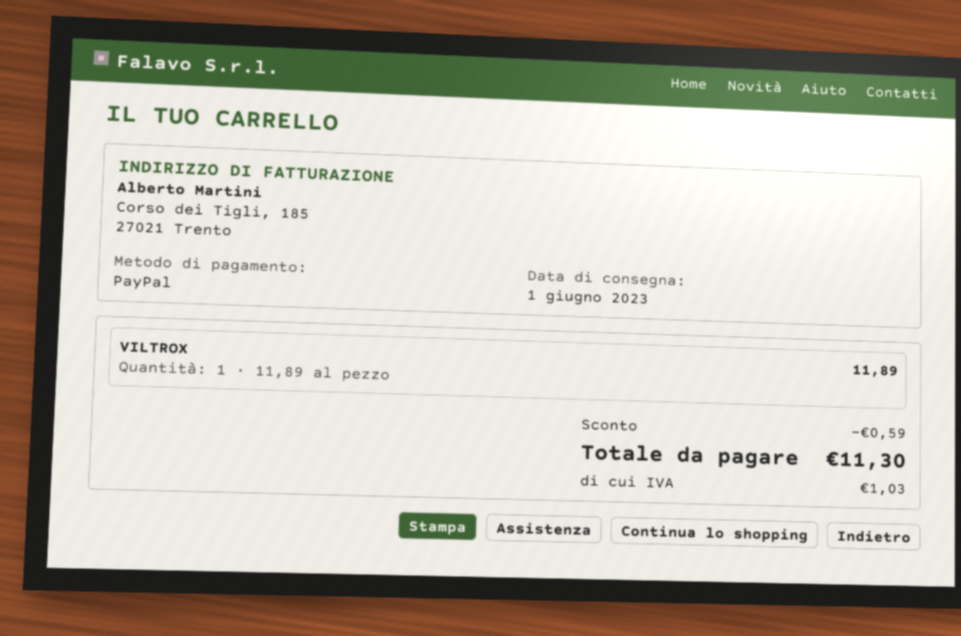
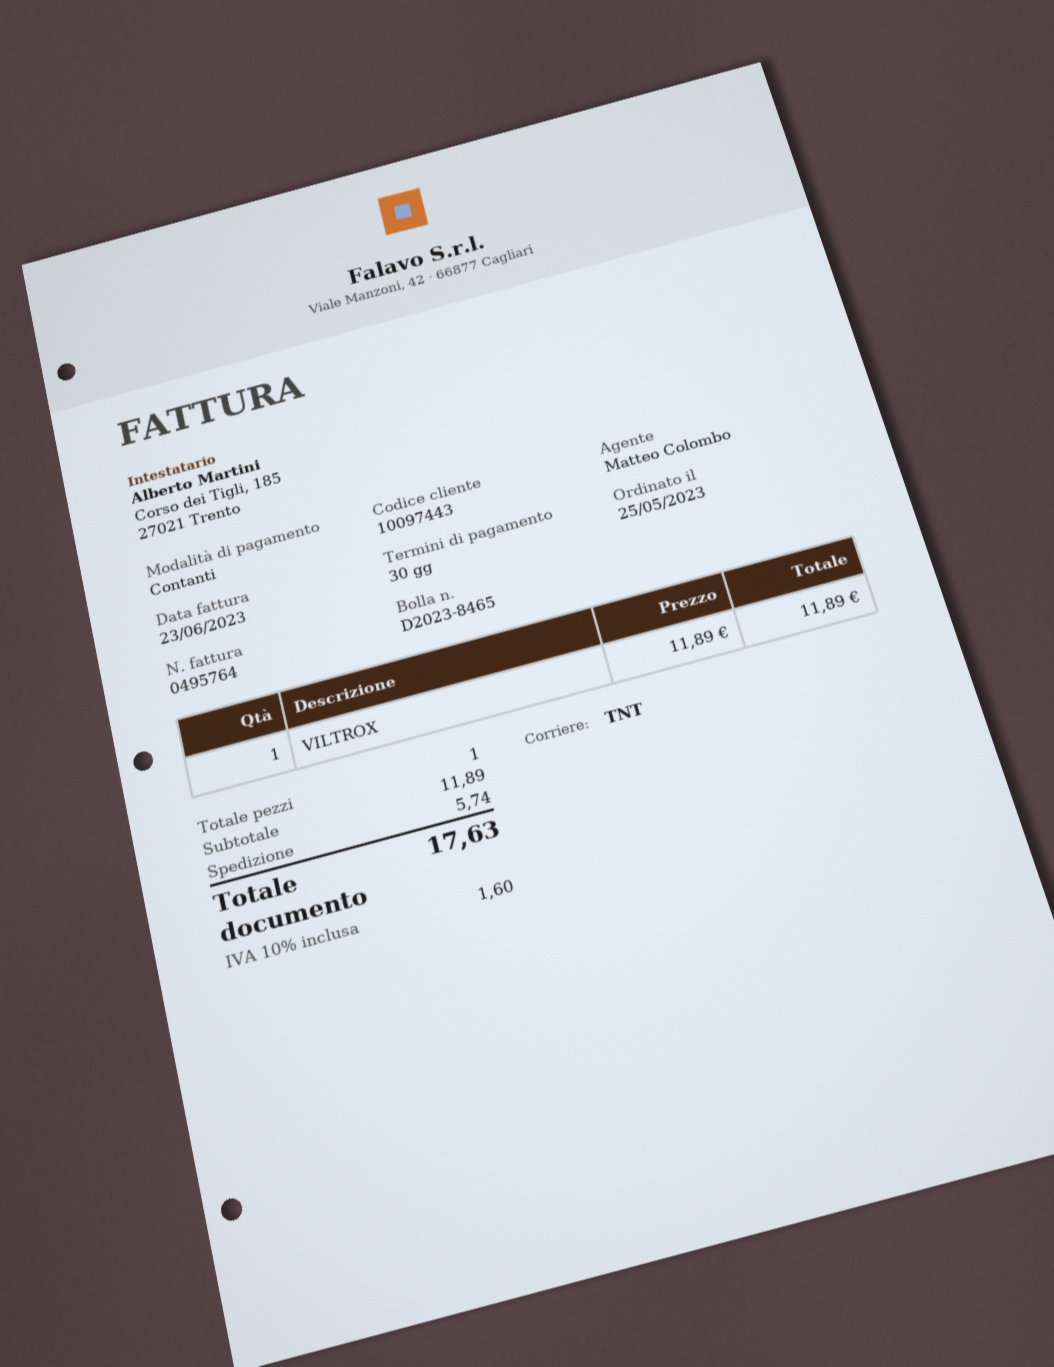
payment method: PayPal -> cash
discount: 0.59 -> none
shipping: none -> 5.74
tax: 1.03 -> 1.60
total: 11.30 -> 17.63

